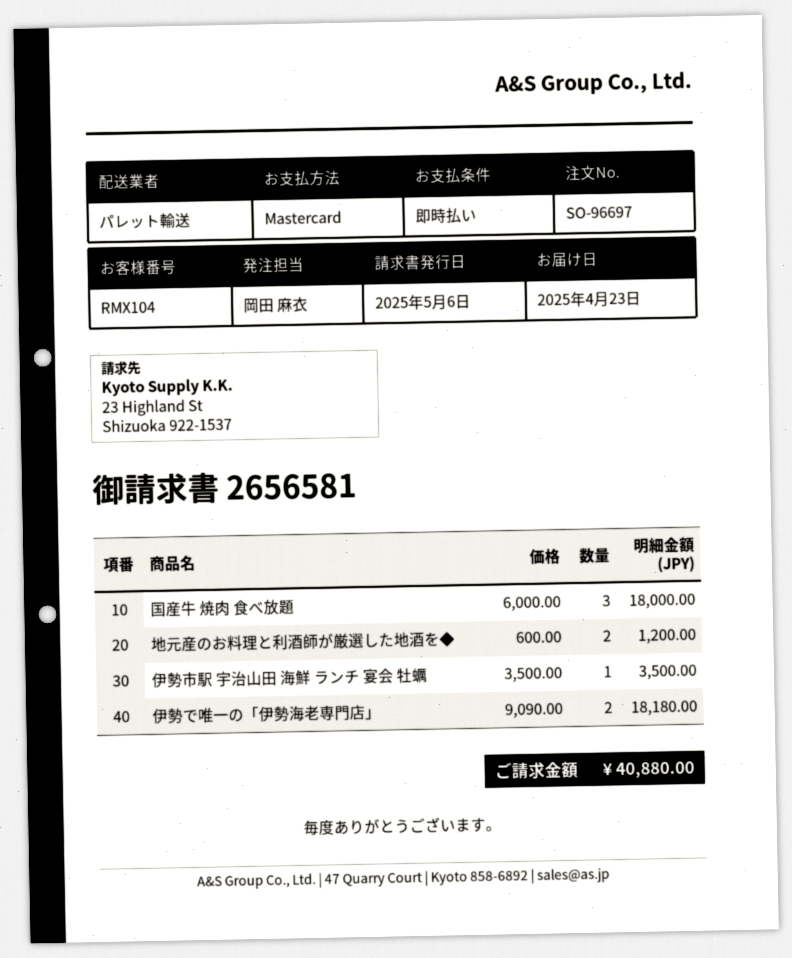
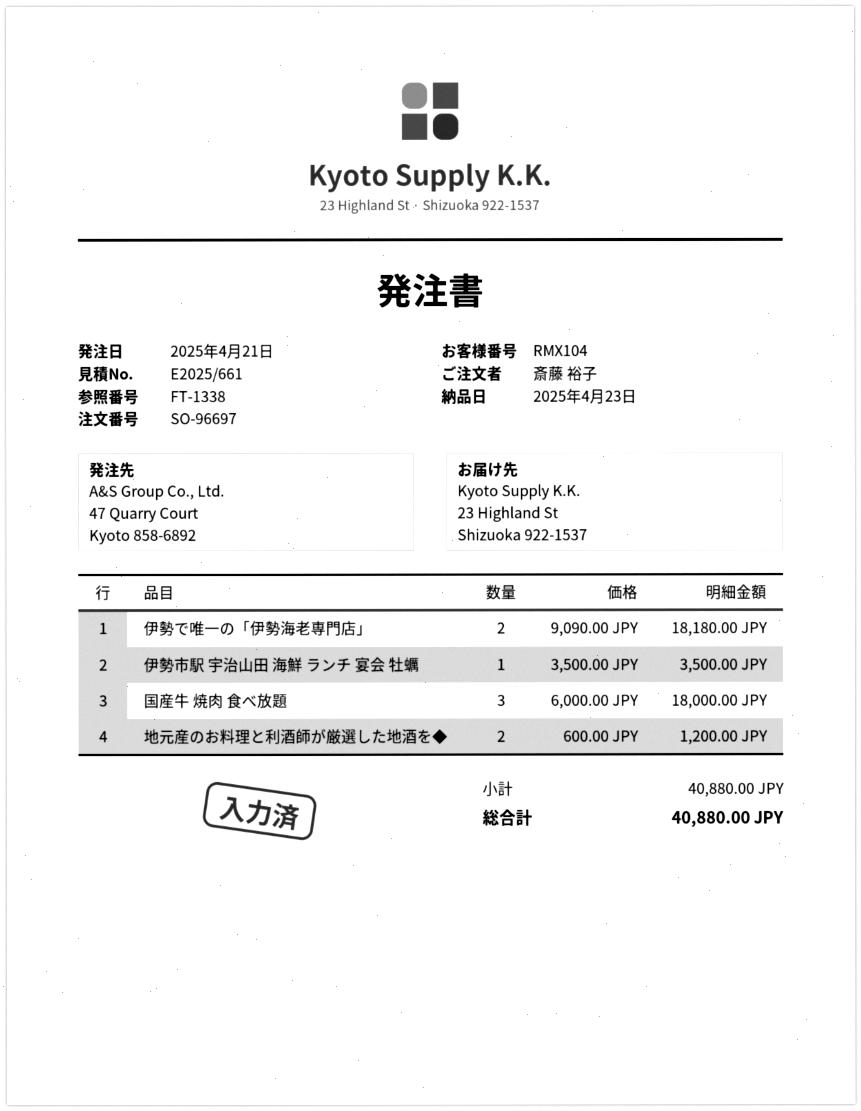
ordered by: 岡田 麻衣 -> 斎藤 裕子

